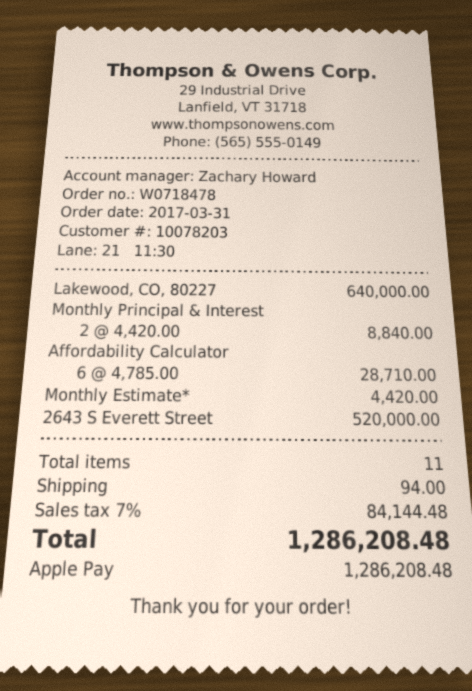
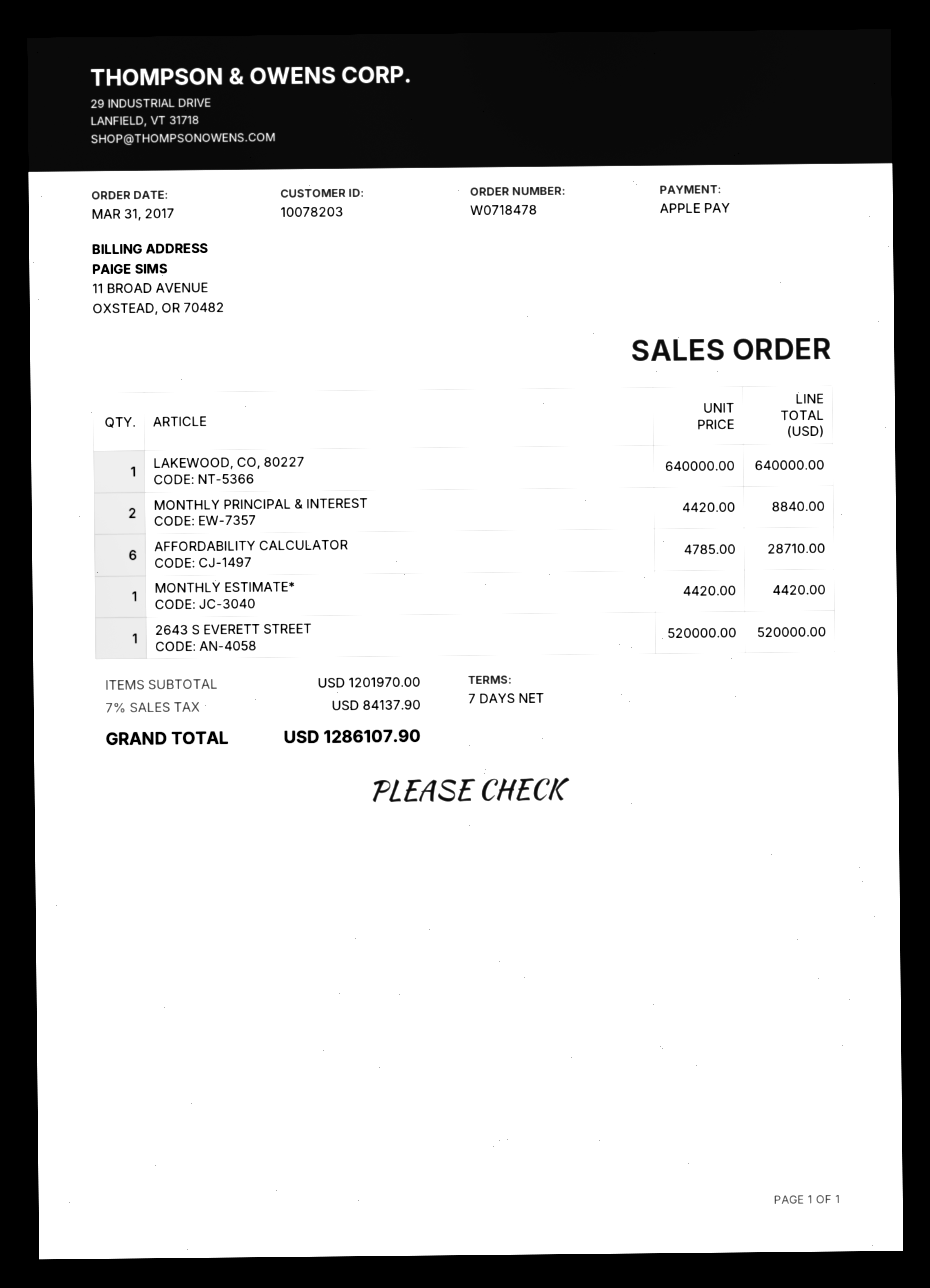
shipping: 94.00 -> none
tax: 7% = 84144.48 -> 7% = 84137.90
total: 1286208.48 -> 1286107.90

